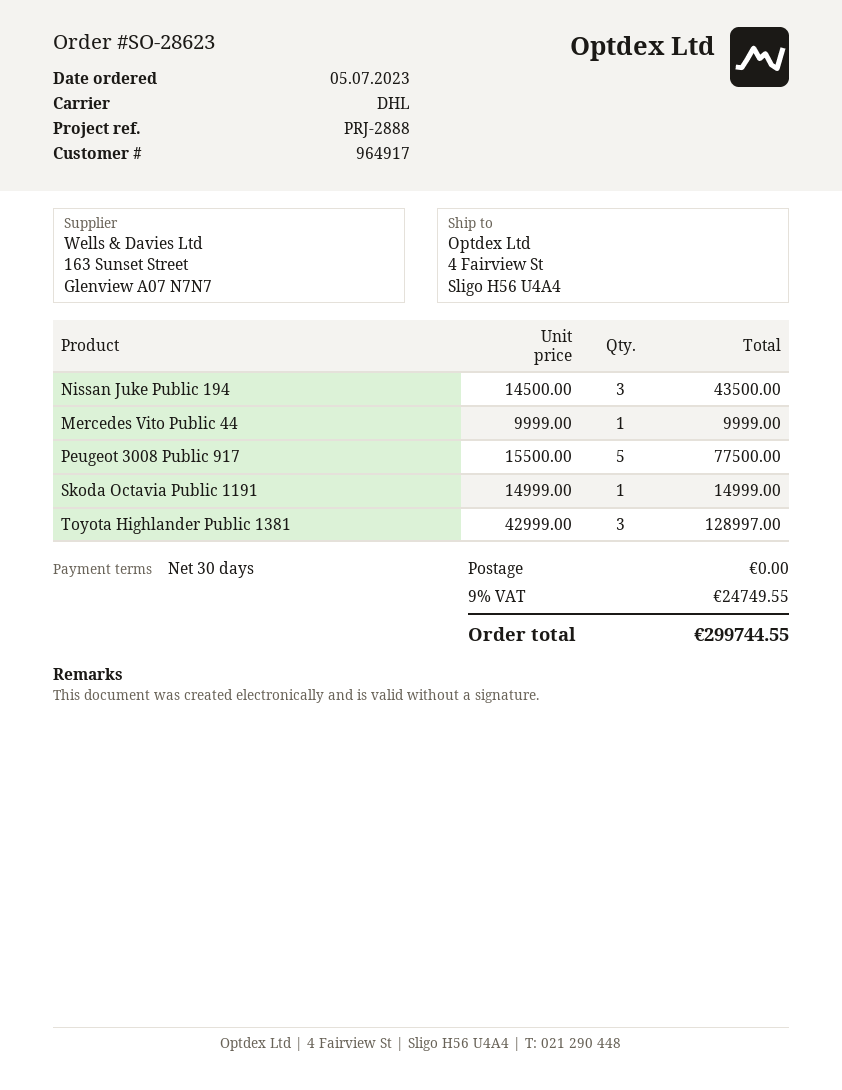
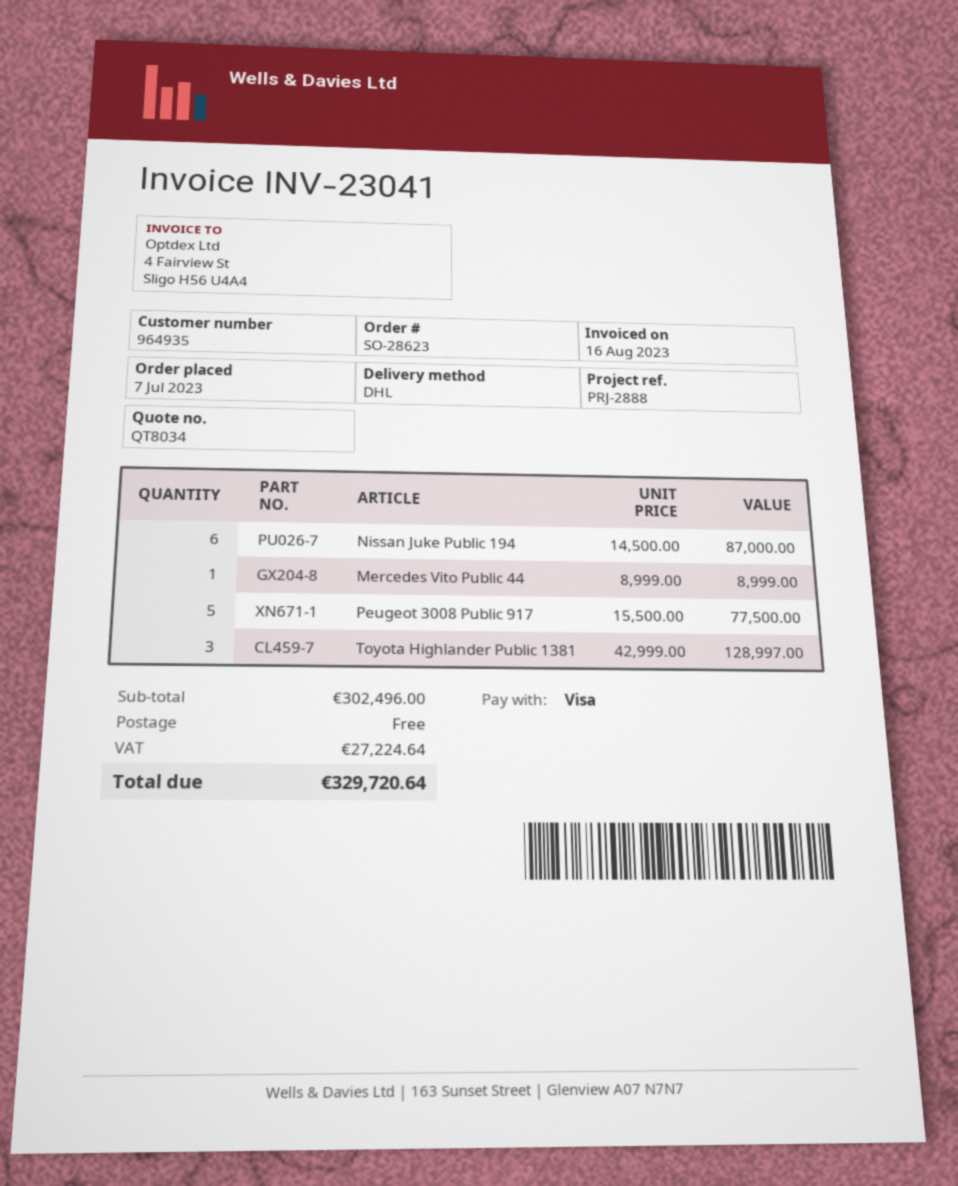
order date: 2023-07-05 -> 2023-07-07
customer number: 964917 -> 964935
Nissan Juke Public 194: 3 x 14500.00 = 43500.00 -> 6 x 14500.00 = 87000.00
Mercedes Vito Public 44: 1 x 9999.00 = 9999.00 -> 1 x 8999.00 = 8999.00
Skoda Octavia Public 1191: 1 x 14999.00 = 14999.00 -> none
tax: 24749.55 -> 27224.64
total: 299744.55 -> 329720.64

